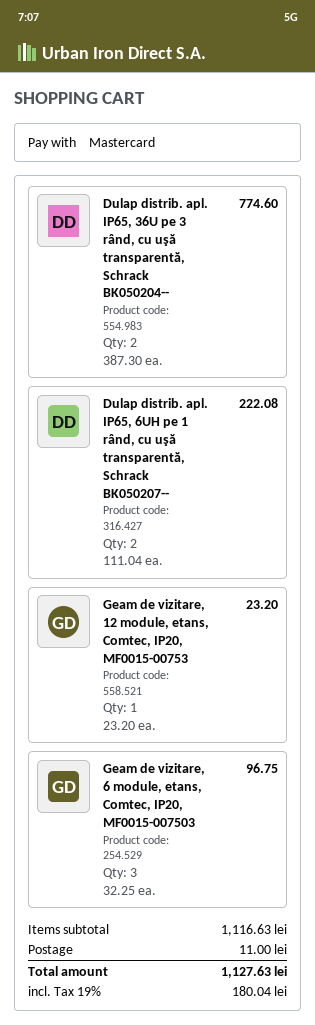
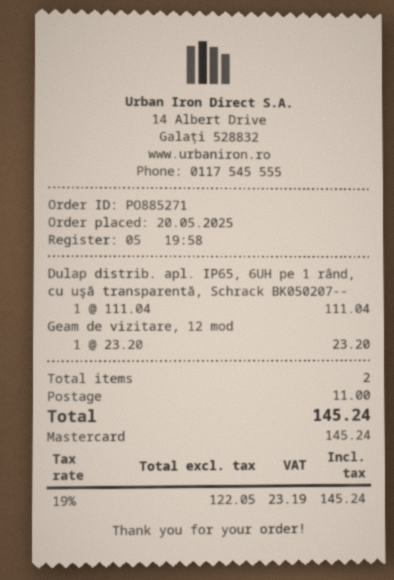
Dulap distrib. apl. IP65, 36U pe 3 rând, cu uşă transparentă, Schrack BK050204--: 2 x 387.30 = 774.60 -> none
Dulap distrib. apl. IP65, 6UH pe 1 rând, cu uşă transparentă, Schrack BK050207--: 2 x 111.04 = 222.08 -> 1 x 111.04 = 111.04
Geam de vizitare, 6 module, etans, Comtec, IP20, MF0015-007503: 3 x 32.25 = 96.75 -> none
tax: 19% = 180.04 -> 19% = 23.19
total: 1127.63 -> 145.24

